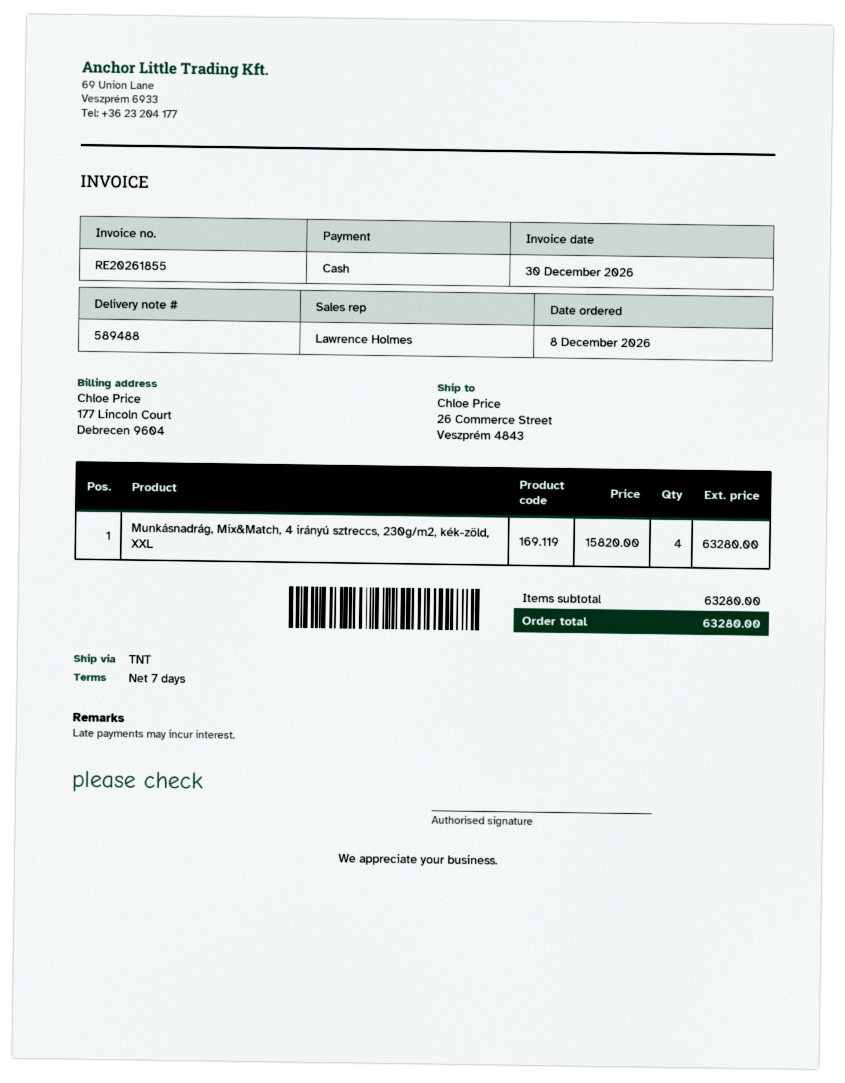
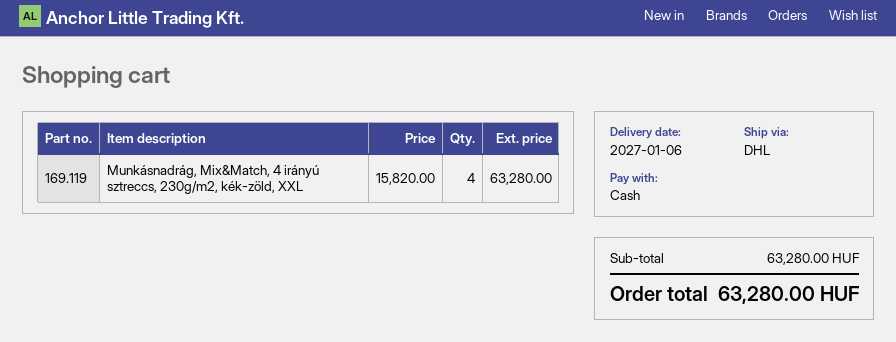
shipping method: TNT -> DHL

